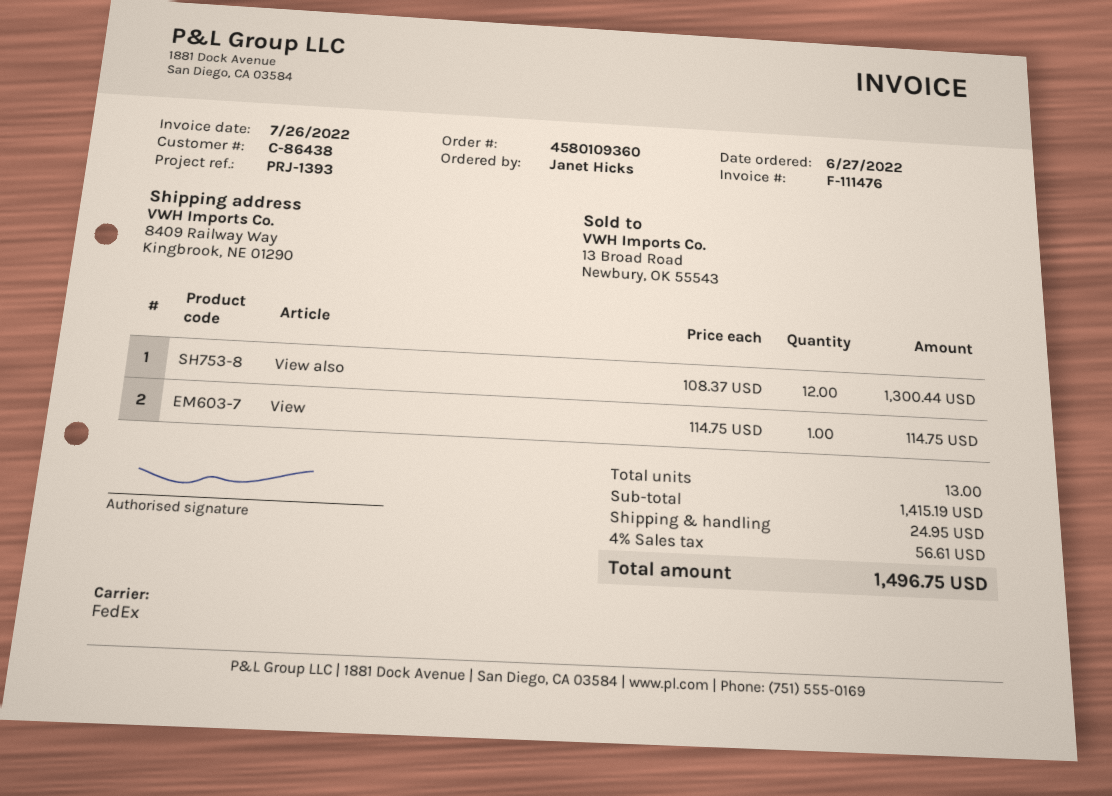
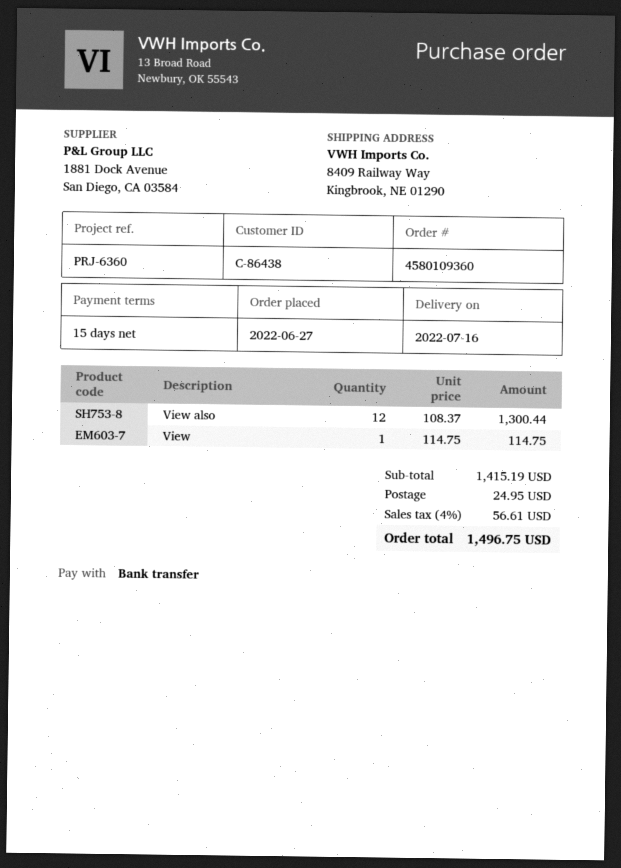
reference: PRJ-1393 -> PRJ-6360

